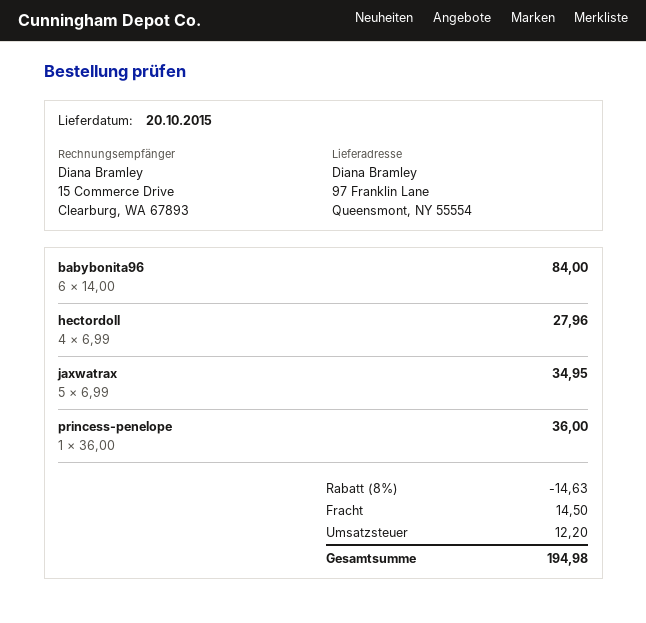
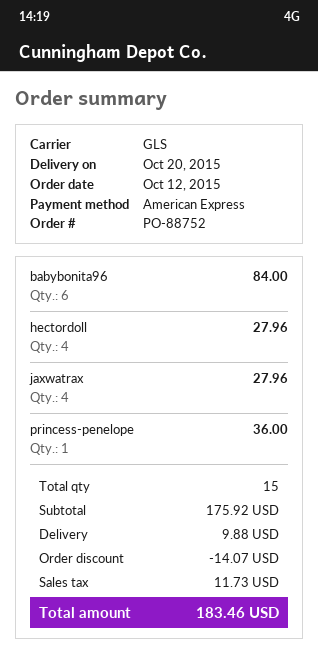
jaxwatrax: 5 for 34.95 -> 4 for 27.96
discount: 14.63 -> 14.07
shipping: 14.50 -> 9.88
tax: 12.20 -> 11.73
total: 194.98 -> 183.46

